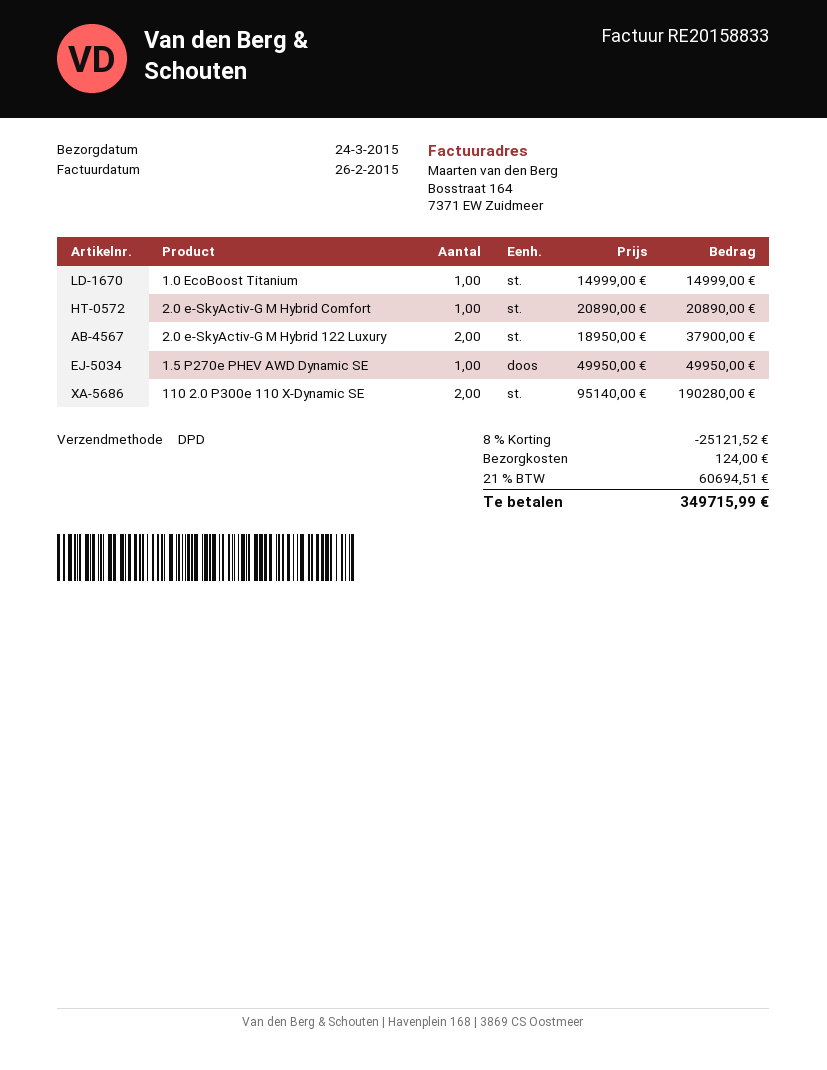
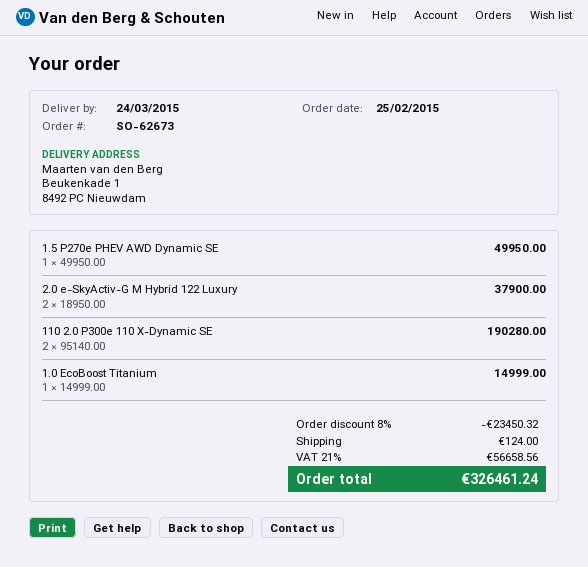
2.0 e-SkyActiv-G M Hybrid Comfort: 1 x 20890.00 = 20890.00 -> none
discount: 8% = 25121.52 -> 8% = 23450.32
tax: 21% = 60694.51 -> 21% = 56658.56
total: 349715.99 -> 326461.24

